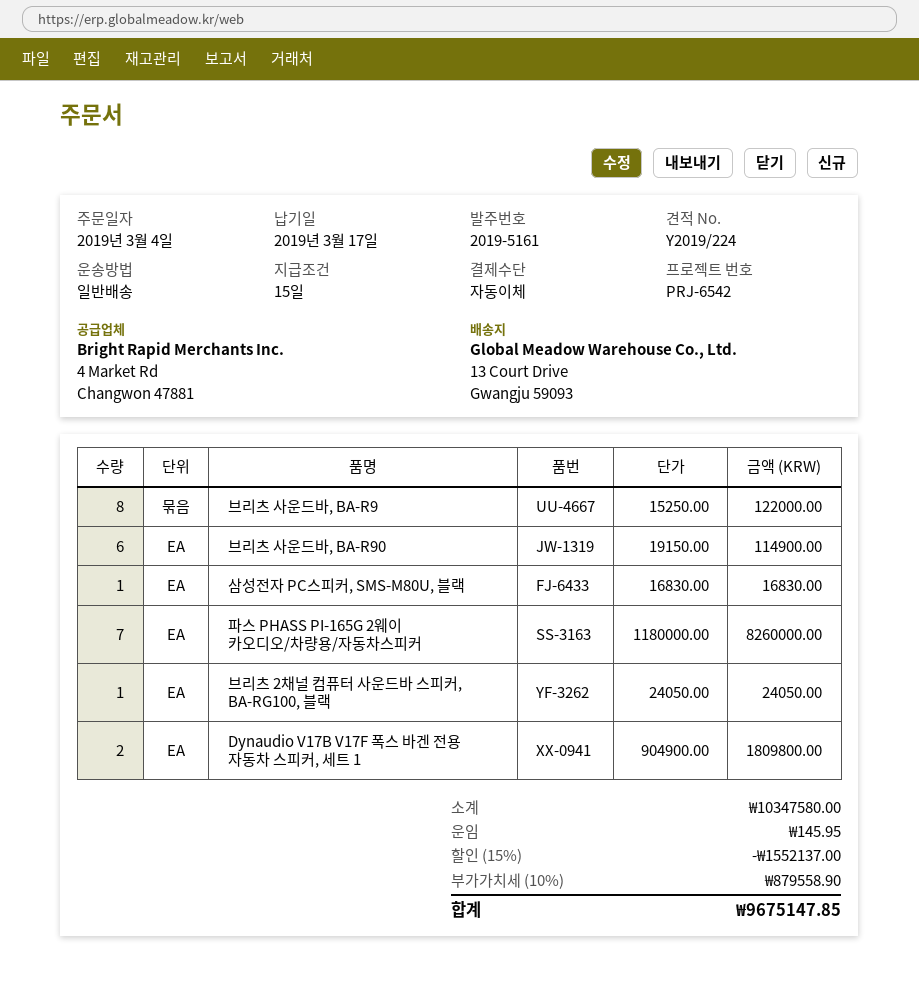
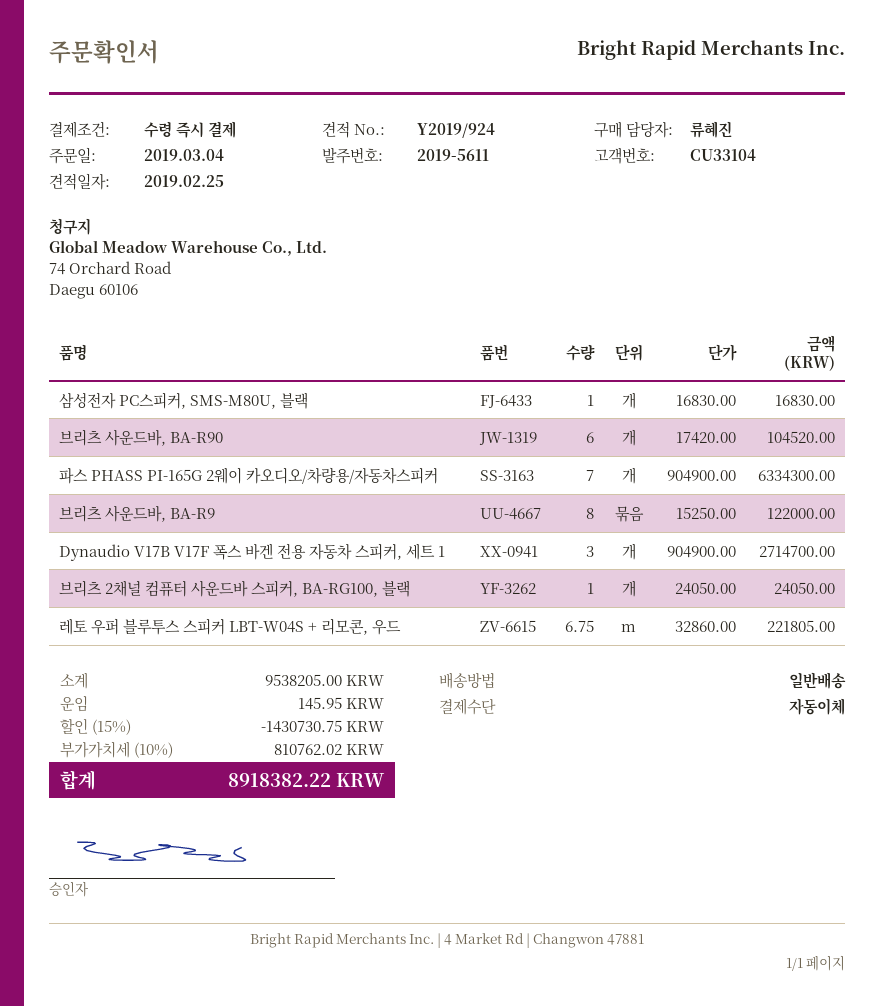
quote number: Y2019/224 -> Y2019/924
order number: 2019-5161 -> 2019-5611
payment terms: 15 days -> on receipt
브리츠 사운드바, BA-R90: 6 x 19150.00 = 114900.00 -> 6 x 17420.00 = 104520.00
파스 PHASS PI-165G 2웨이 카오디오/차량용/자동차스피커: 7 x 1180000.00 = 8260000.00 -> 7 x 904900.00 = 6334300.00
Dynaudio V17B V17F 폭스 바겐 전용 자동차 스피커, 세트 1: 2 x 904900.00 = 1809800.00 -> 3 x 904900.00 = 2714700.00
레토 우퍼 블루투스 스피커 LBT-W04S + 리모콘, 우드: none -> 6.75 x 32860.00 = 221805.00
subtotal: 10347580.00 -> 9538205.00
discount: 15% = 1552137.00 -> 15% = 1430730.75
tax: 10% = 879558.90 -> 10% = 810762.02
total: 9675147.85 -> 8918382.22

